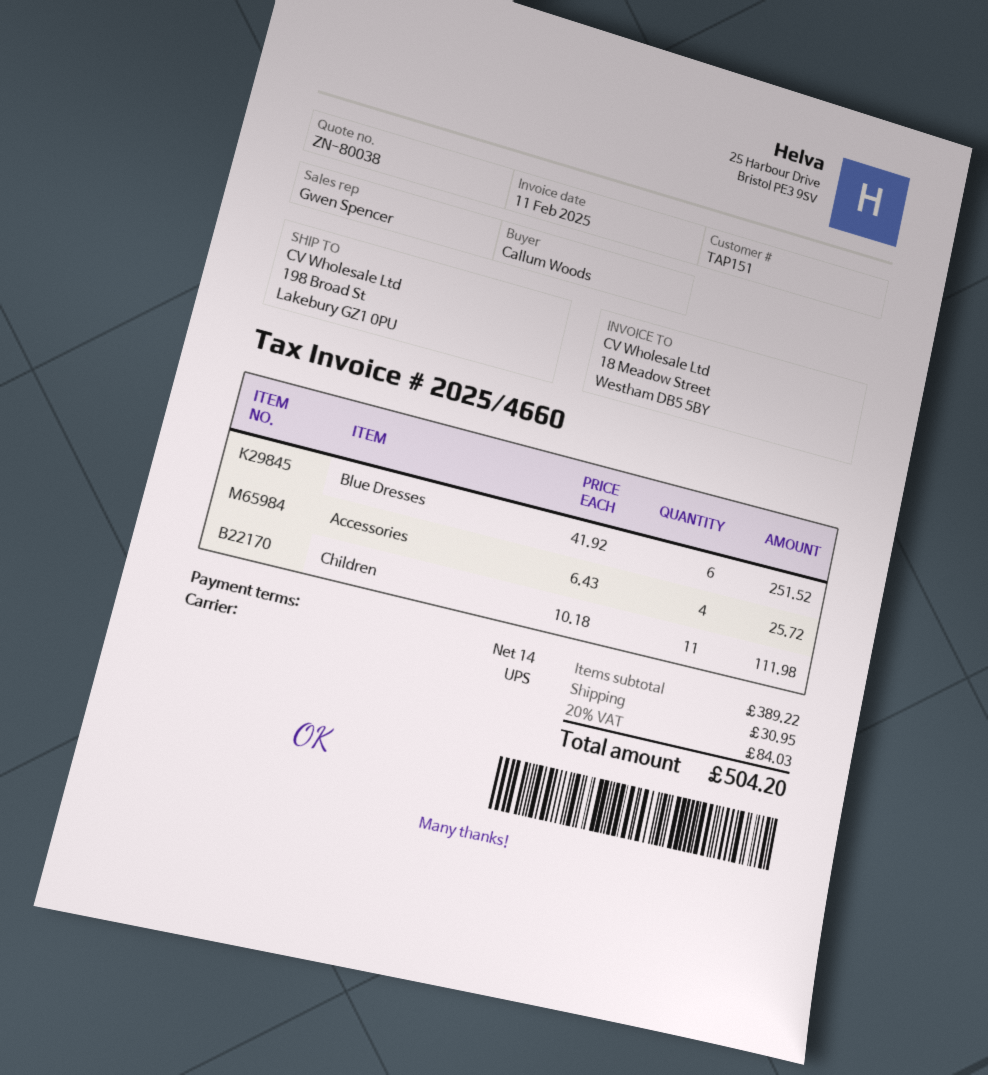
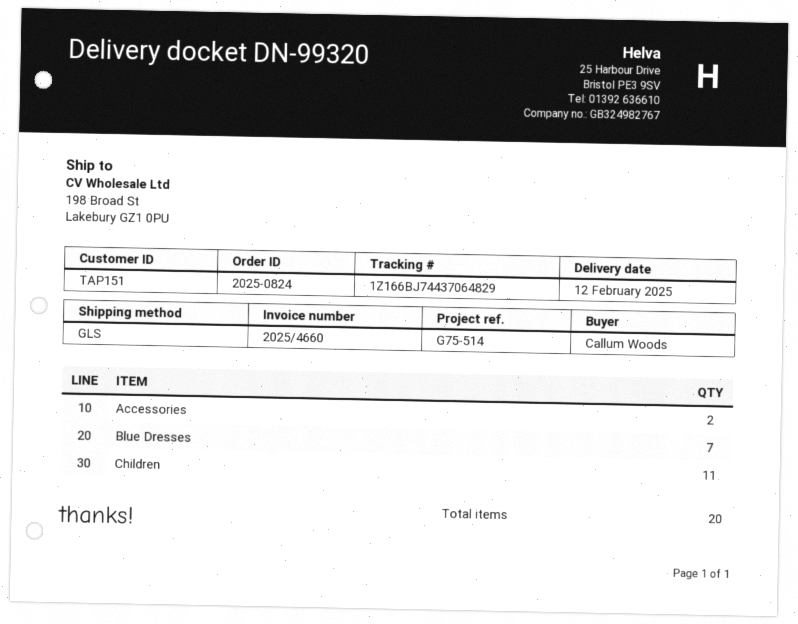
shipping method: UPS -> GLS
Blue Dresses: 6 -> 7
Accessories: 4 -> 2

